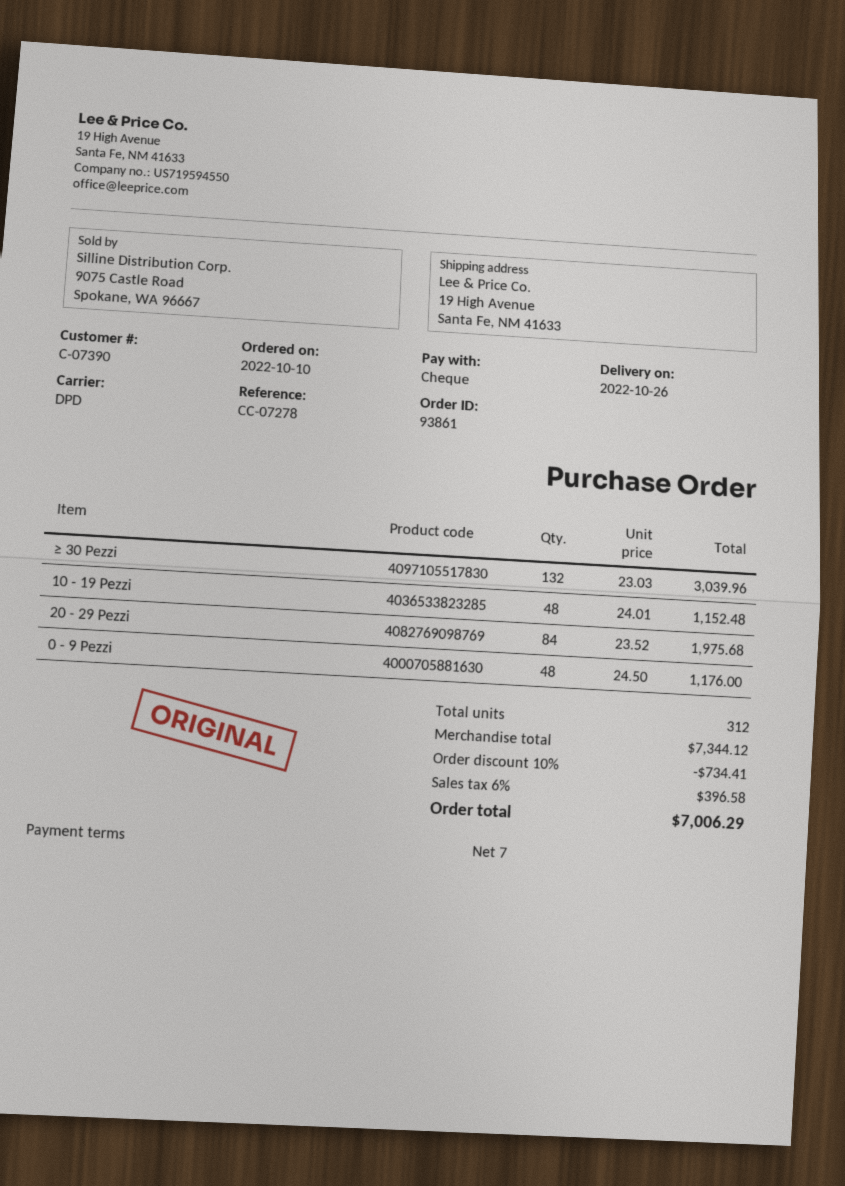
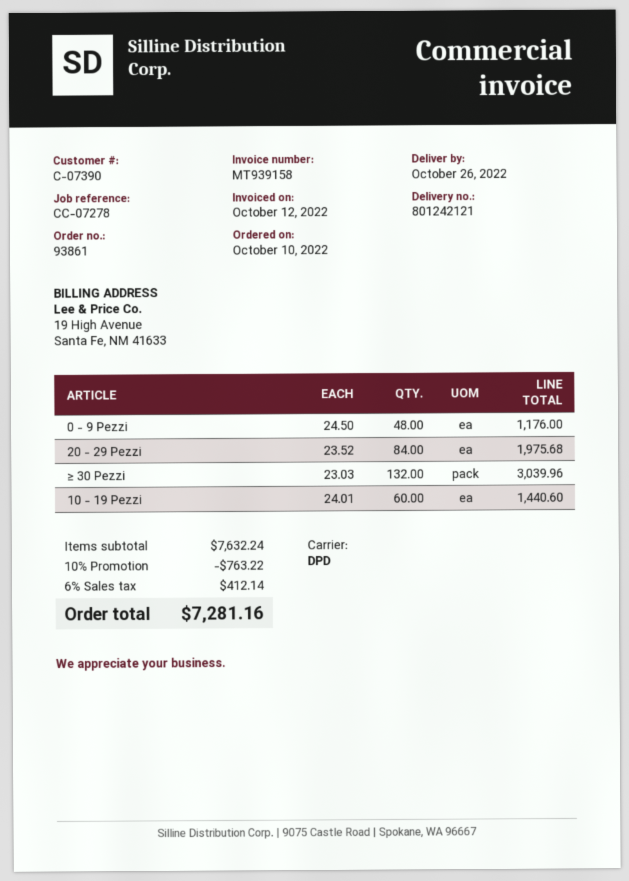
10 - 19 Pezzi: 48 x 24.01 = 1152.48 -> 60 x 24.01 = 1440.60
subtotal: 7344.12 -> 7632.24
discount: 10% = 734.41 -> 10% = 763.22
tax: 6% = 396.58 -> 6% = 412.14
total: 7006.29 -> 7281.16

